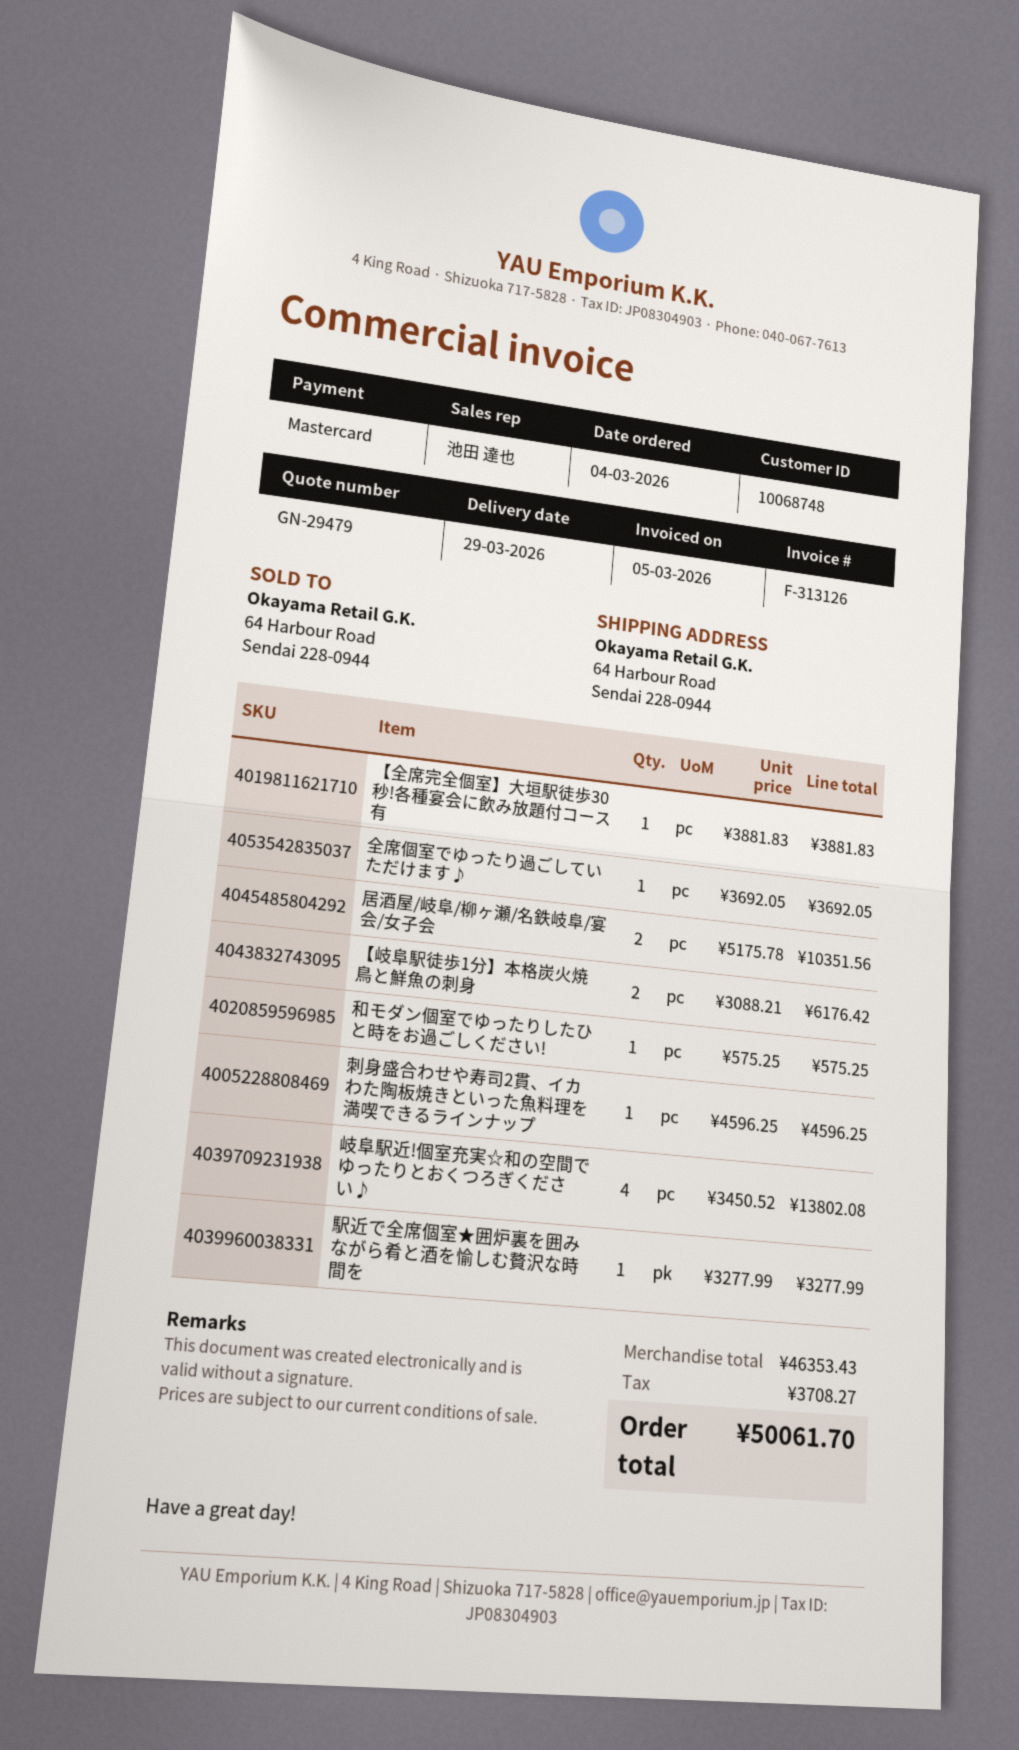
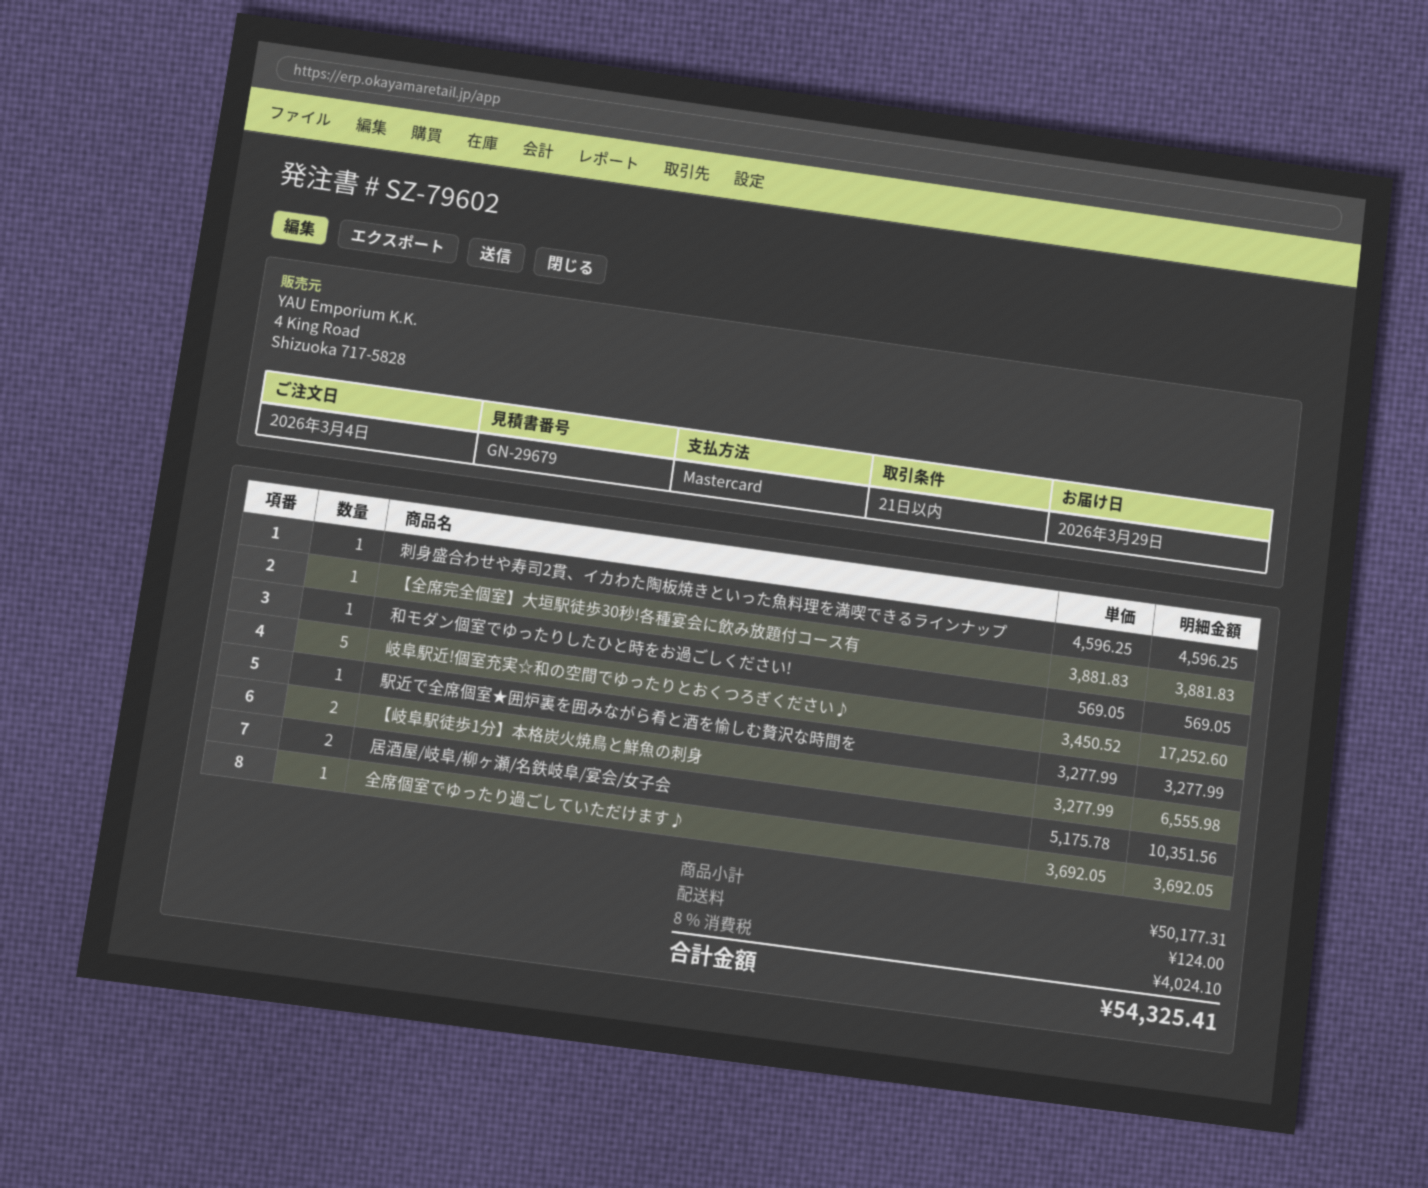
quote number: GN-29479 -> GN-29679
【岐阜駅徒歩1分】本格炭火焼鳥と鮮魚の刺身: 2 x 3088.21 = 6176.42 -> 2 x 3277.99 = 6555.98
和モダン個室でゆったりしたひと時をお過ごしください!: 1 x 575.25 = 575.25 -> 1 x 569.05 = 569.05
岐阜駅近!個室充実☆和の空間でゆったりとおくつろぎください♪: 4 x 3450.52 = 13802.08 -> 5 x 3450.52 = 17252.60
subtotal: 46353.43 -> 50177.31
shipping: none -> 124.00
tax: 3708.27 -> 4024.10
total: 50061.70 -> 54325.41

